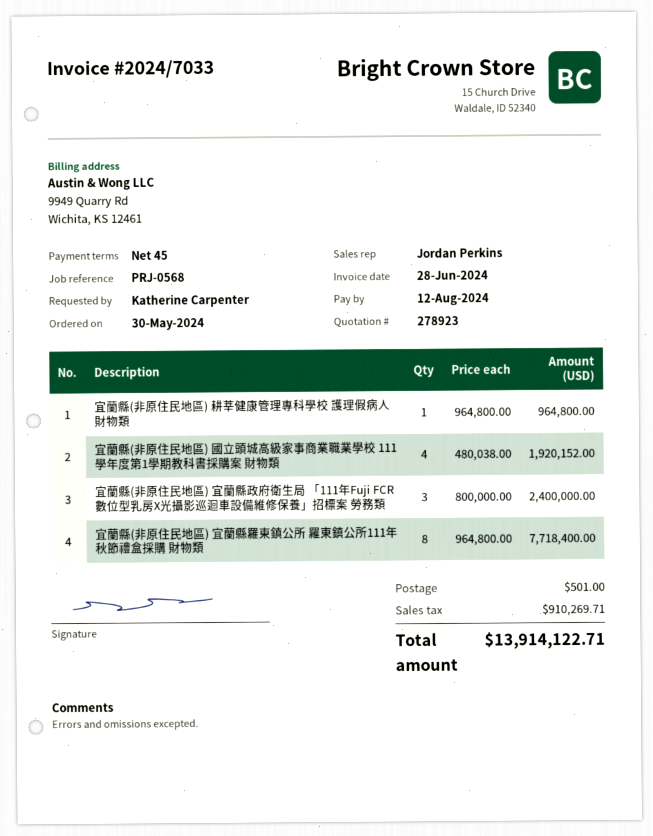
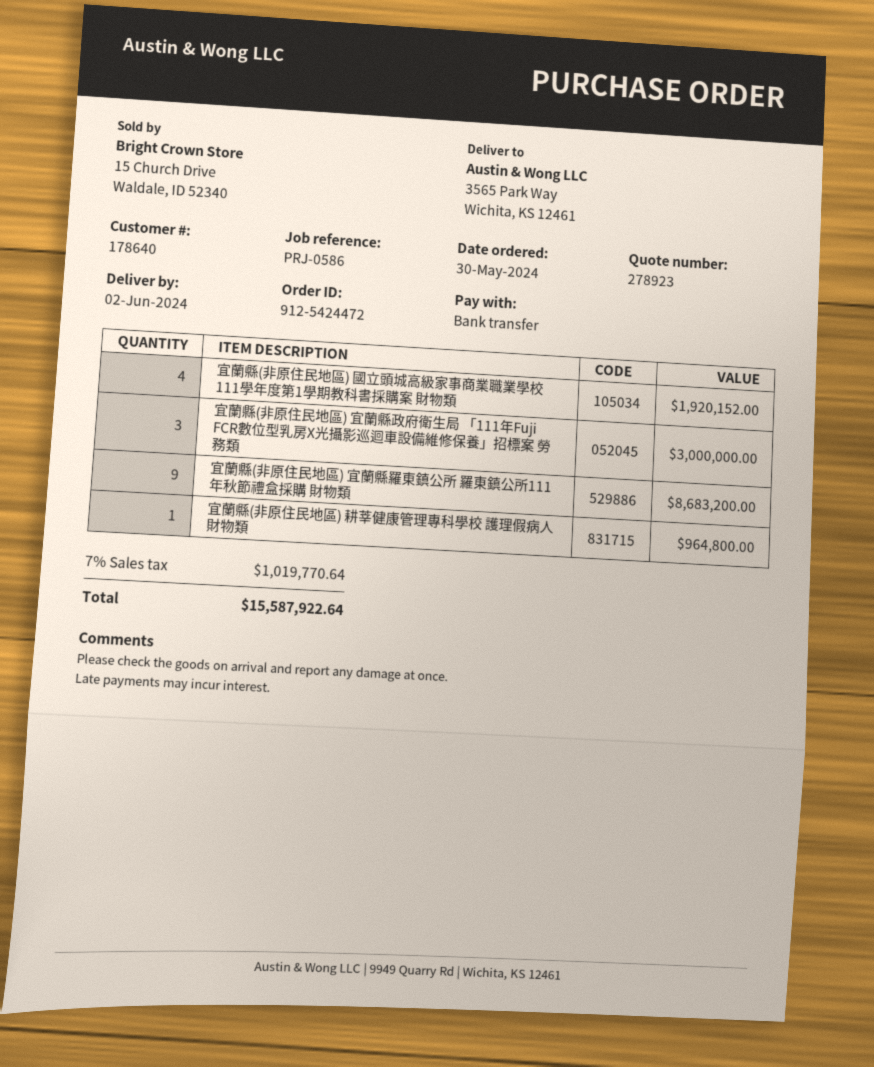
reference: PRJ-0568 -> PRJ-0586
宜蘭縣(非原住民地區) 宜蘭縣政府衛生局 「111年Fuji FCR數位型乳房X光攝影巡迴車設備維修保養」招標案 勞務類: 3 for 2400000.00 -> 3 for 3000000.00
宜蘭縣(非原住民地區) 宜蘭縣羅東鎮公所 羅東鎮公所111年秋節禮盒採購 財物類: 8 for 7718400.00 -> 9 for 8683200.00
shipping: 501.00 -> none
tax: 910269.71 -> 1019770.64
total: 13914122.71 -> 15587922.64

